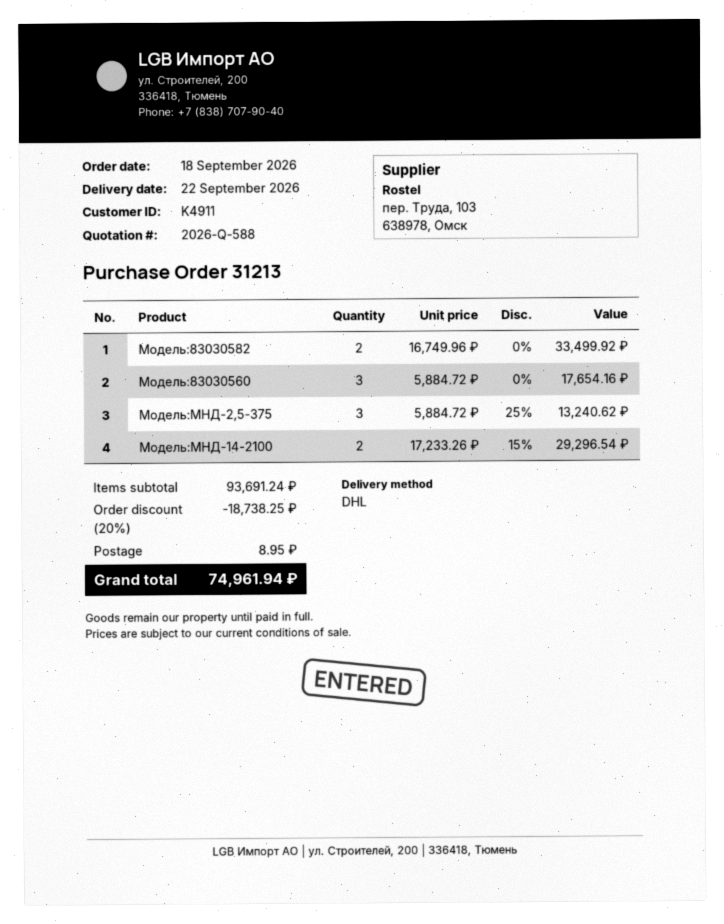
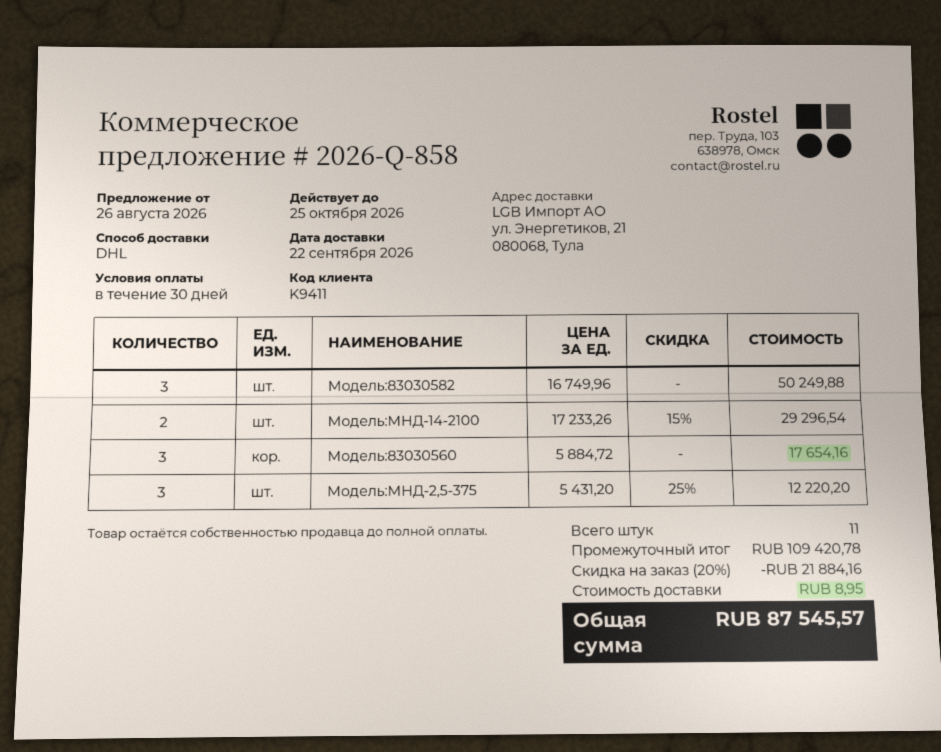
quote number: 2026-Q-588 -> 2026-Q-858
customer number: K4911 -> K9411
Модель:83030582: 2 x 16749.96 = 33499.92 -> 3 x 16749.96 = 50249.88
Модель:МНД-2,5-375: 3 x 5884.72 - 25% = 13240.62 -> 3 x 5431.20 - 25% = 12220.20
subtotal: 93691.24 -> 109420.78
discount: 20% = 18738.25 -> 20% = 21884.16
total: 74961.94 -> 87545.57

